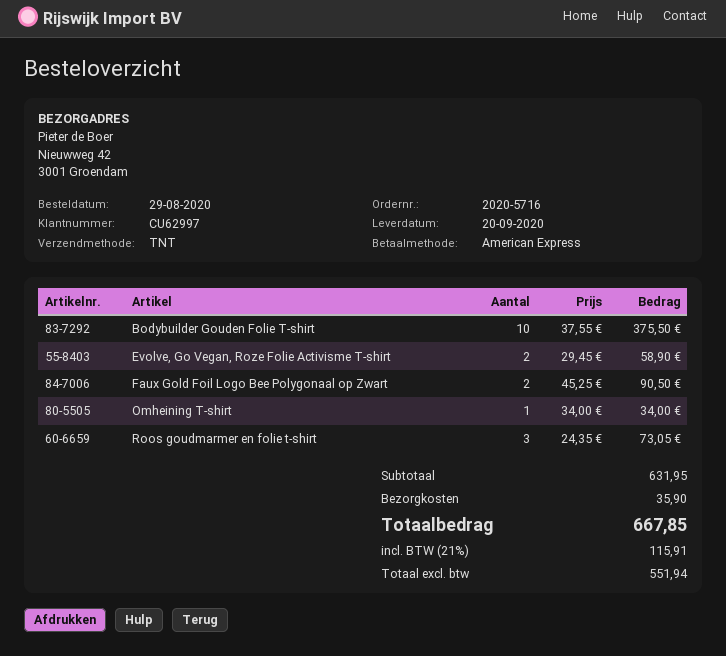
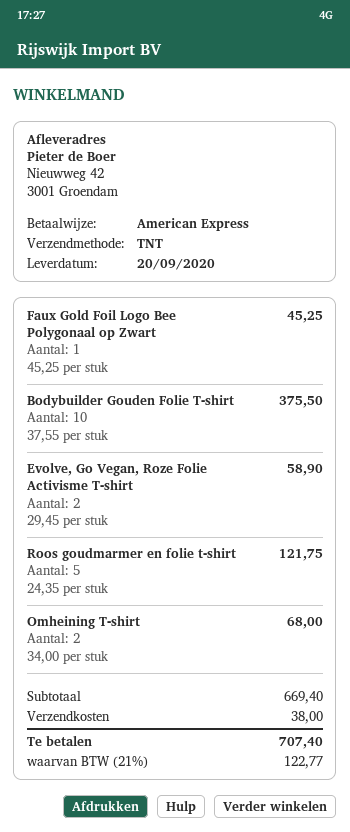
Faux Gold Foil Logo Bee Polygonaal op Zwart: 2 x 45.25 = 90.50 -> 1 x 45.25 = 45.25
Omheining T-shirt: 1 x 34.00 = 34.00 -> 2 x 34.00 = 68.00
Roos goudmarmer en folie t-shirt: 3 x 24.35 = 73.05 -> 5 x 24.35 = 121.75
subtotal: 631.95 -> 669.40
shipping: 35.90 -> 38.00
tax: 21% = 115.91 -> 21% = 122.77
total: 667.85 -> 707.40

